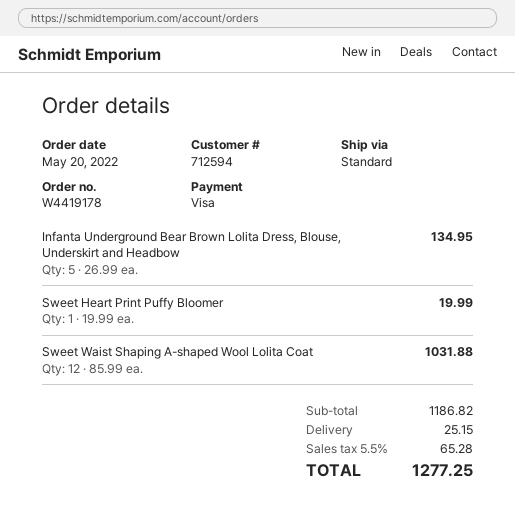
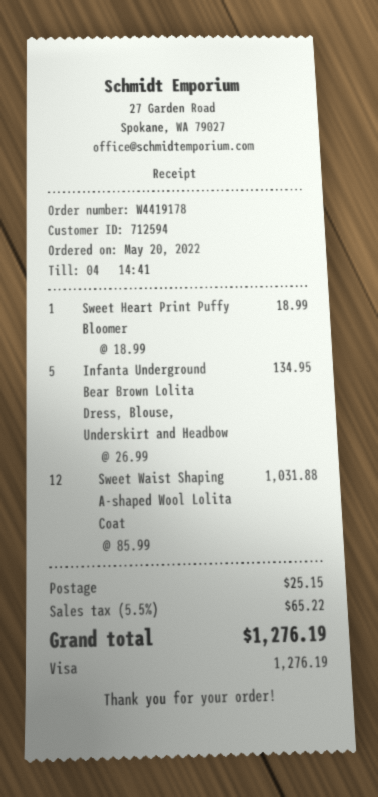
Sweet Heart Print Puffy Bloomer: 1 x 19.99 = 19.99 -> 1 x 18.99 = 18.99
tax: 5.5% = 65.28 -> 5.5% = 65.22
total: 1277.25 -> 1276.19

